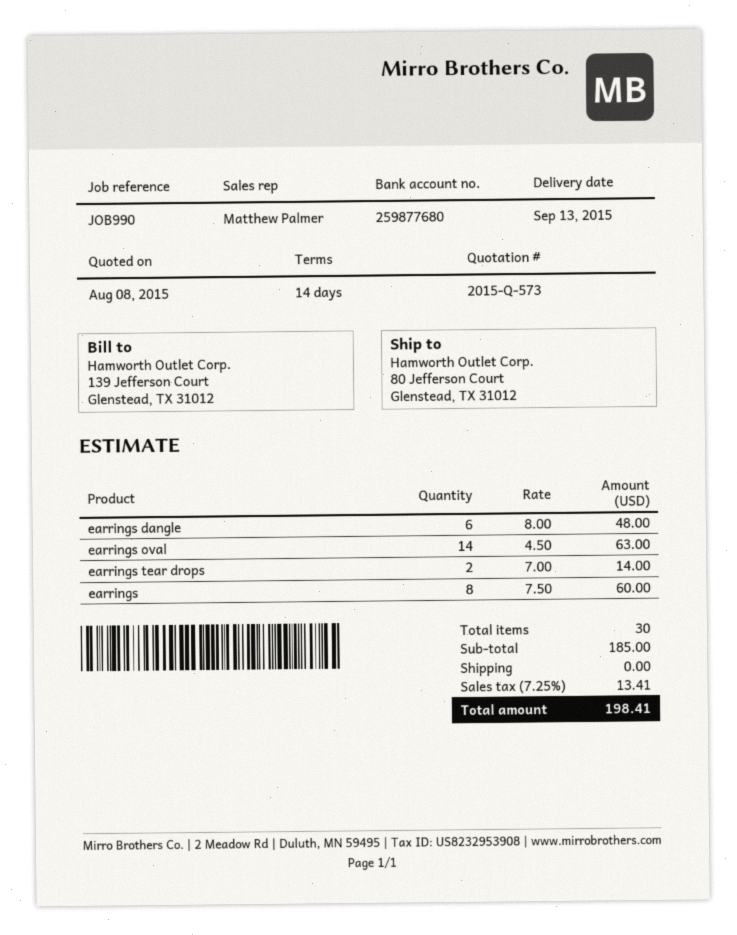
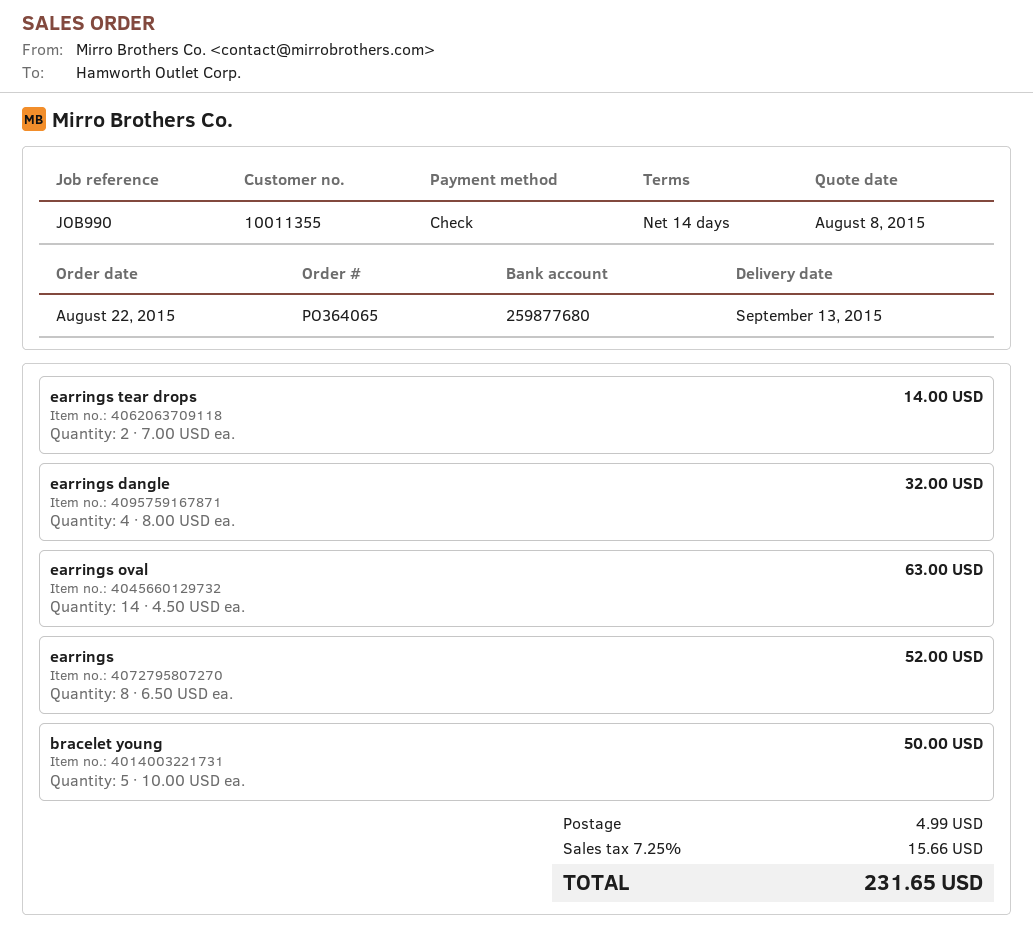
earrings dangle: 6 x 8.00 = 48.00 -> 4 x 8.00 = 32.00
earrings: 8 x 7.50 = 60.00 -> 8 x 6.50 = 52.00
bracelet young: none -> 5 x 10.00 = 50.00
shipping: 0.00 -> 4.99
tax: 7.25% = 13.41 -> 7.25% = 15.66
total: 198.41 -> 231.65

